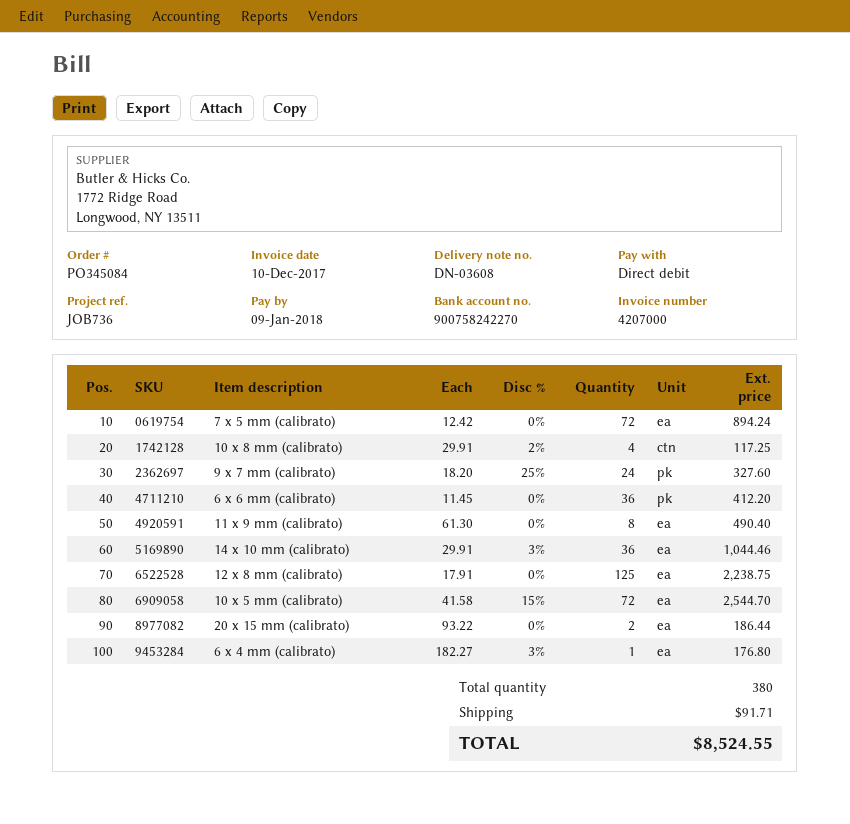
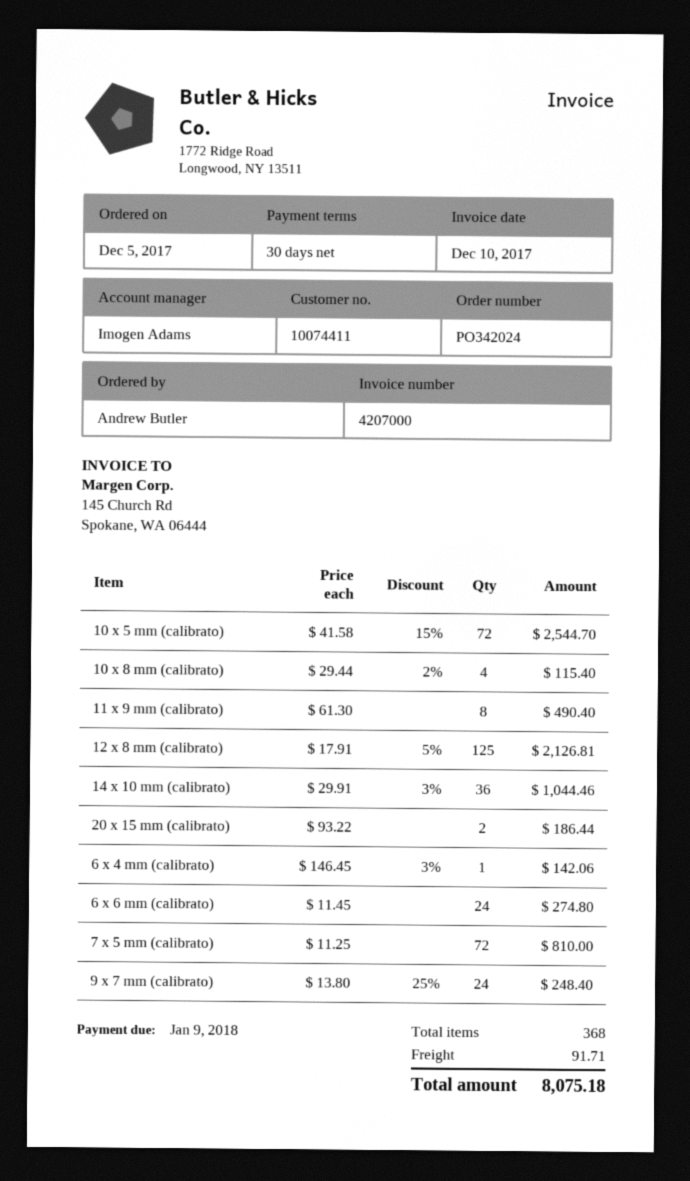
order number: PO345084 -> PO342024
7 x 5 mm (calibrato): 72 x 12.42 = 894.24 -> 72 x 11.25 = 810.00
10 x 8 mm (calibrato): 4 x 29.91 - 2% = 117.25 -> 4 x 29.44 - 2% = 115.40
9 x 7 mm (calibrato): 24 x 18.20 - 25% = 327.60 -> 24 x 13.80 - 25% = 248.40
6 x 6 mm (calibrato): 36 x 11.45 = 412.20 -> 24 x 11.45 = 274.80
12 x 8 mm (calibrato): 125 x 17.91 = 2238.75 -> 125 x 17.91 - 5% = 2126.81
6 x 4 mm (calibrato): 1 x 182.27 - 3% = 176.80 -> 1 x 146.45 - 3% = 142.06
total quantity: 380 -> 368
total: 8524.55 -> 8075.18

